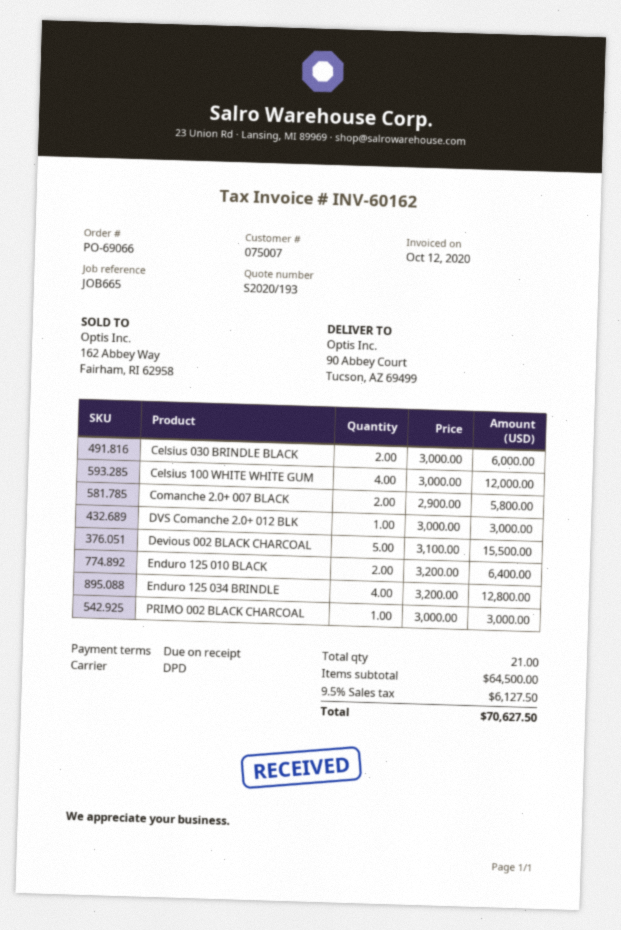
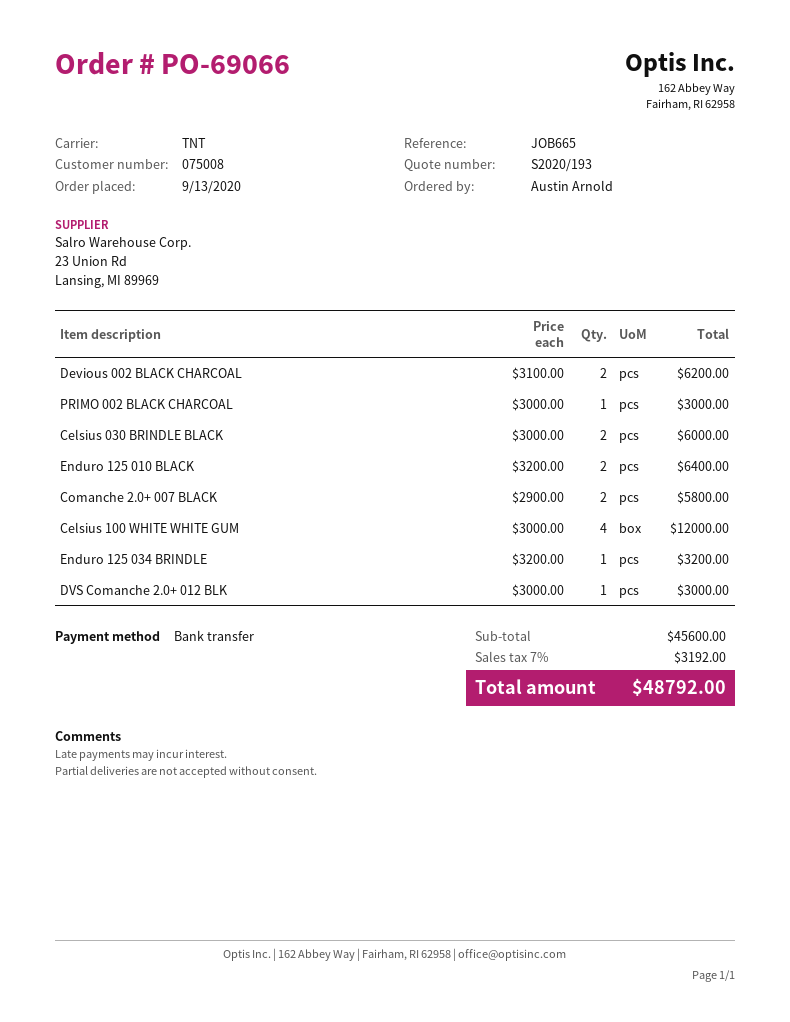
customer number: 075007 -> 075008
shipping method: DPD -> TNT
Devious 002 BLACK CHARCOAL: 5 x 3100.00 = 15500.00 -> 2 x 3100.00 = 6200.00
Enduro 125 034 BRINDLE: 4 x 3200.00 = 12800.00 -> 1 x 3200.00 = 3200.00
subtotal: 64500.00 -> 45600.00
tax: 9.5% = 6127.50 -> 7% = 3192.00
total: 70627.50 -> 48792.00

